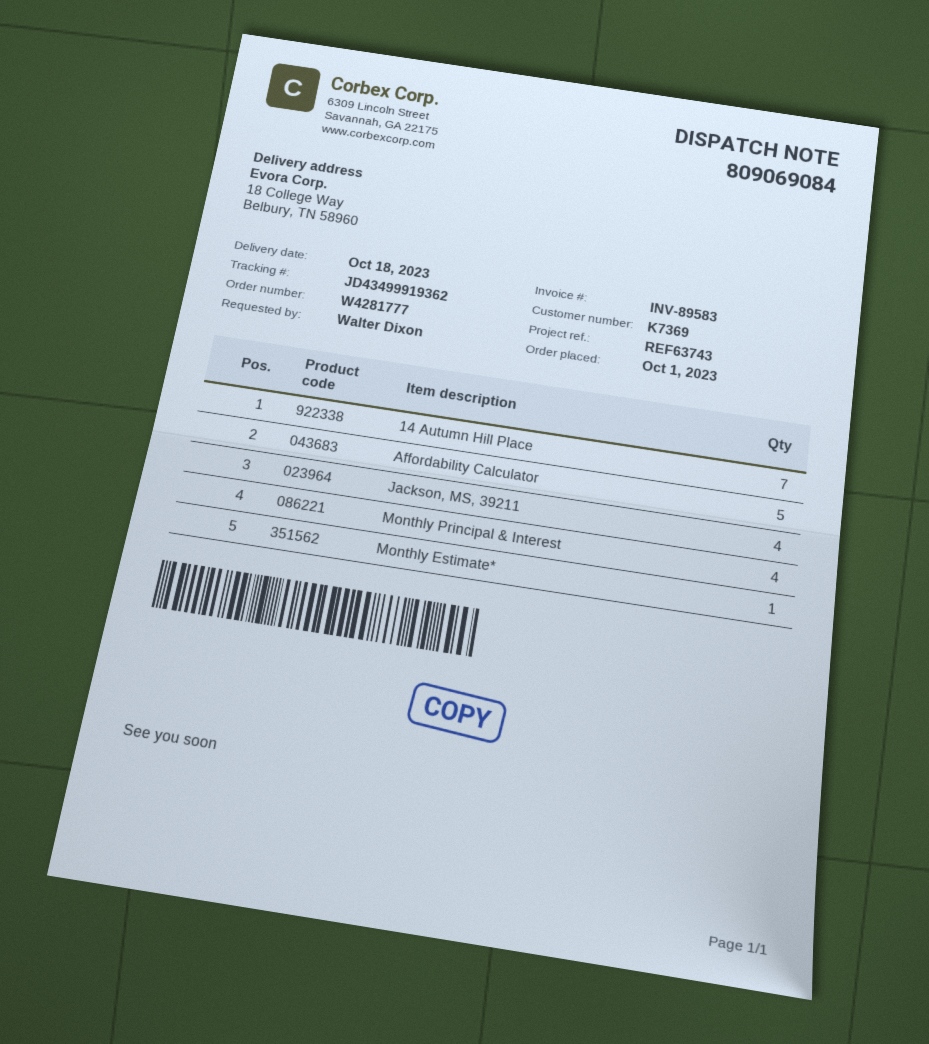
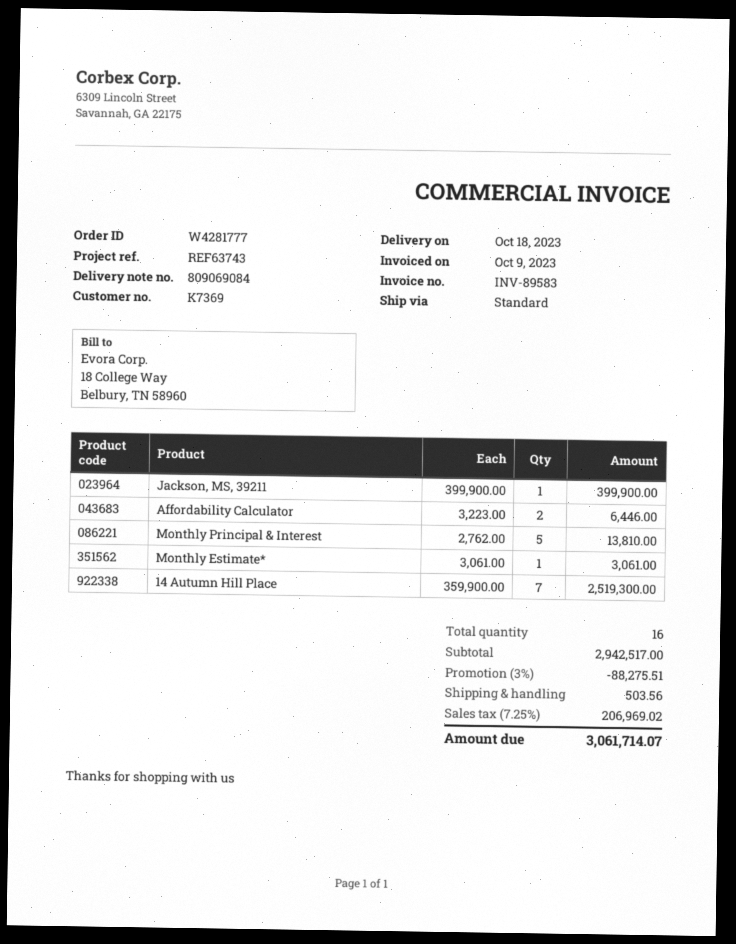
Affordability Calculator: 5 -> 2
Jackson, MS, 39211: 4 -> 1
Monthly Principal & Interest: 4 -> 5

